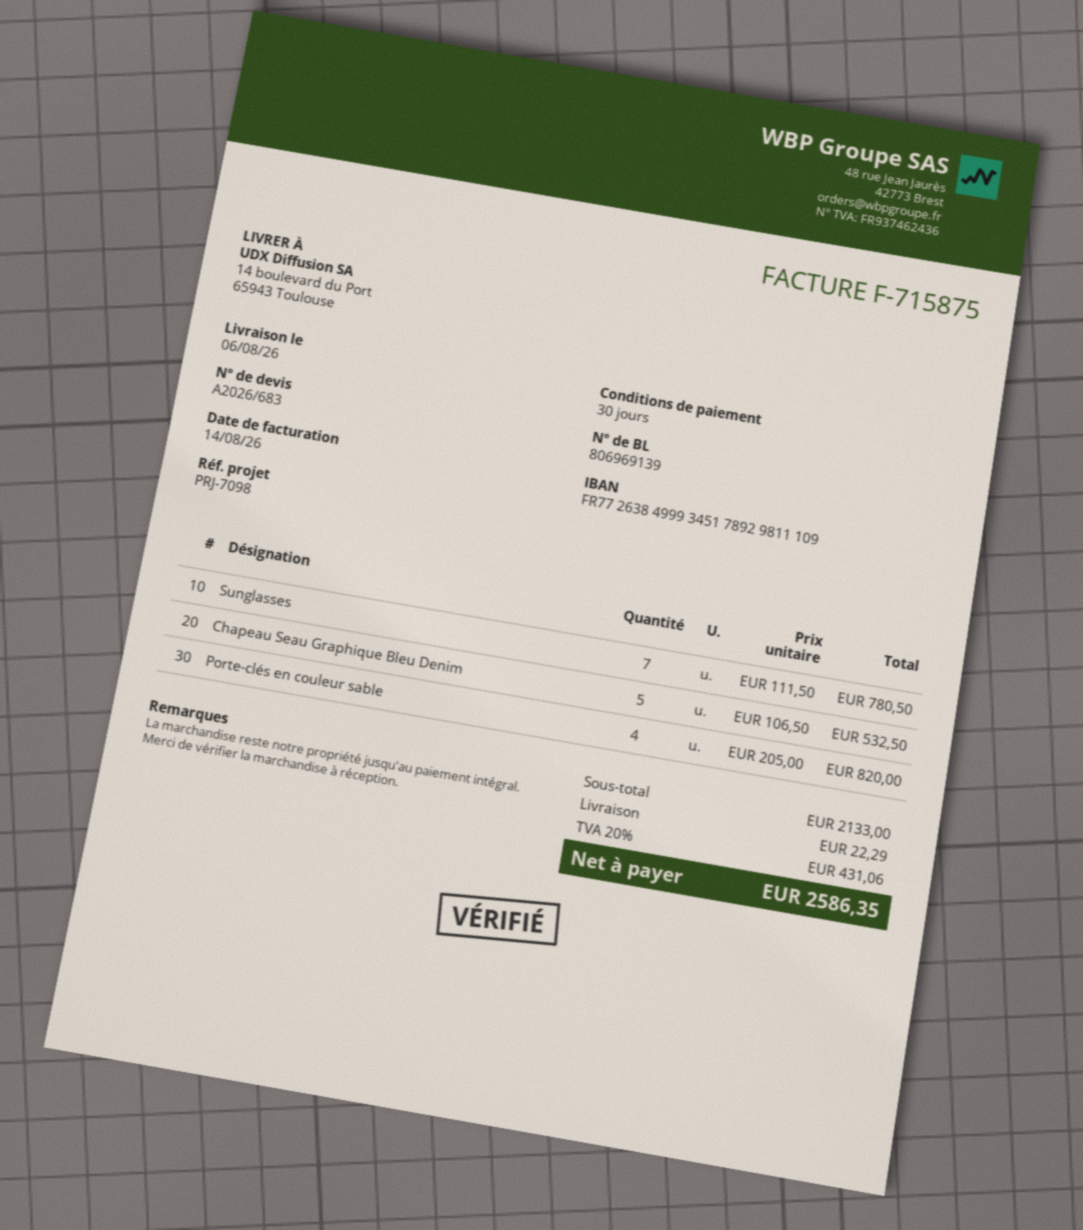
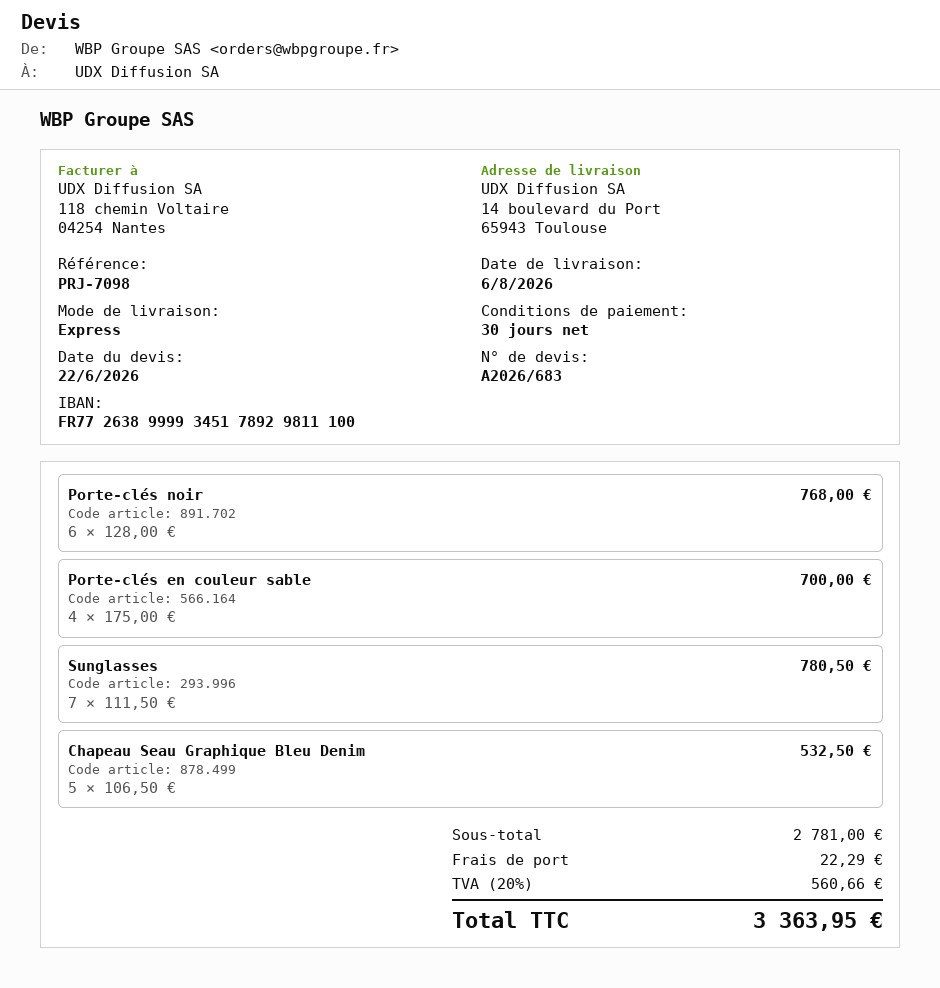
bank account: FR7726384999345178929811109 -> FR7726389999345178929811100
Porte-clés en couleur sable: 4 x 205.00 = 820.00 -> 4 x 175.00 = 700.00
Porte-clés noir: none -> 6 x 128.00 = 768.00
subtotal: 2133.00 -> 2781.00
tax: 20% = 431.06 -> 20% = 560.66
total: 2586.35 -> 3363.95

